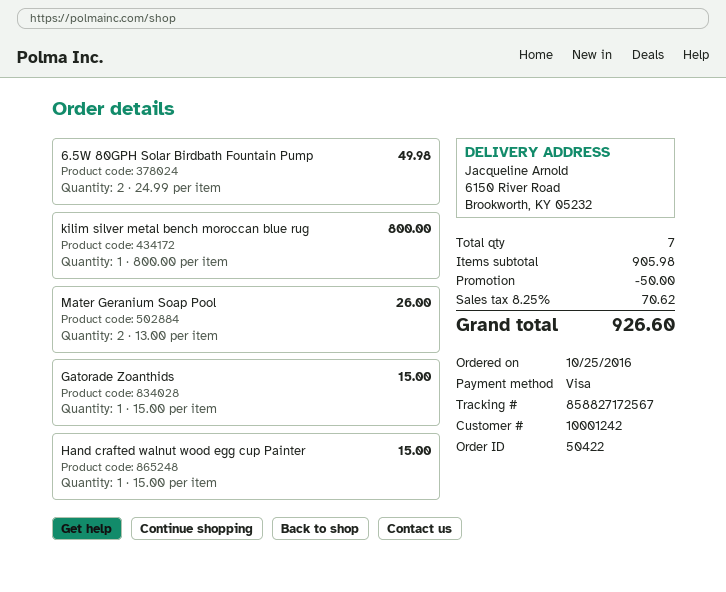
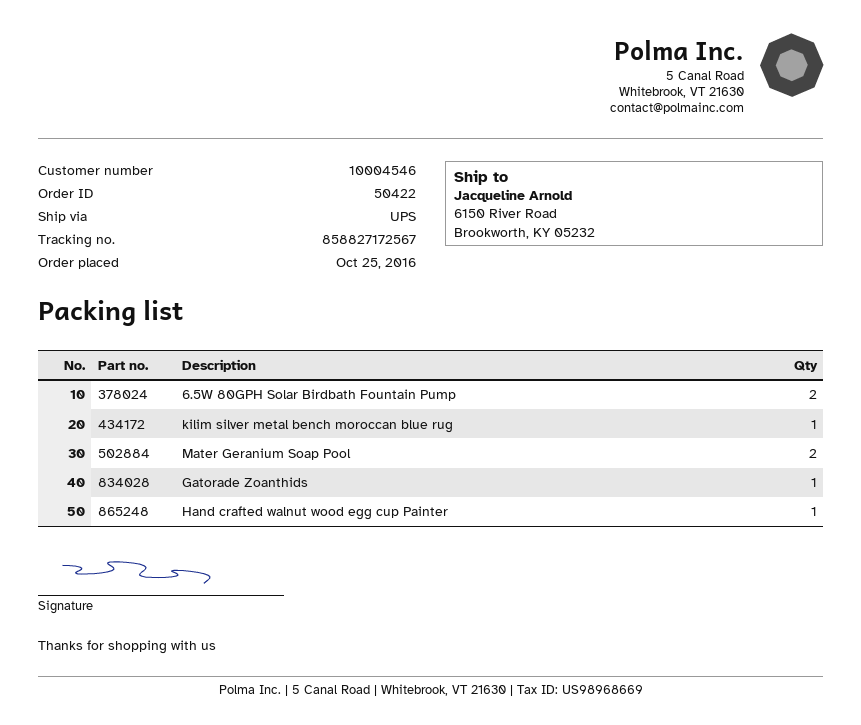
customer number: 10001242 -> 10004546

